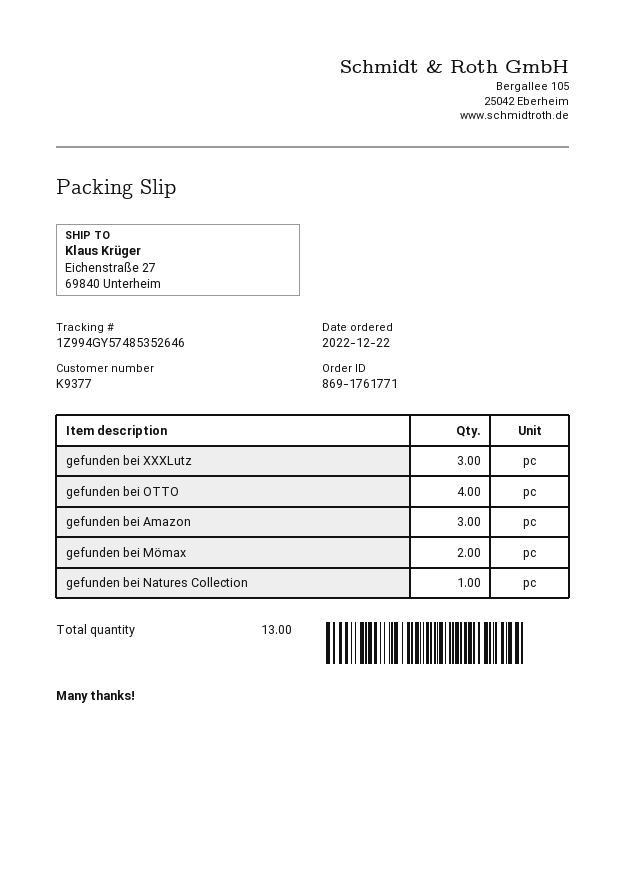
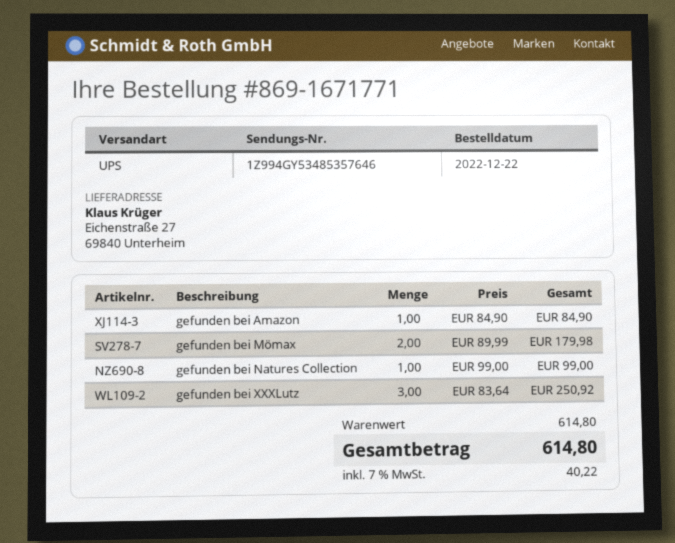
order number: 869-1761771 -> 869-1671771
tracking number: 1Z994GY57485352646 -> 1Z994GY53485357646
gefunden bei OTTO: 4 -> none
gefunden bei Amazon: 3 -> 1

